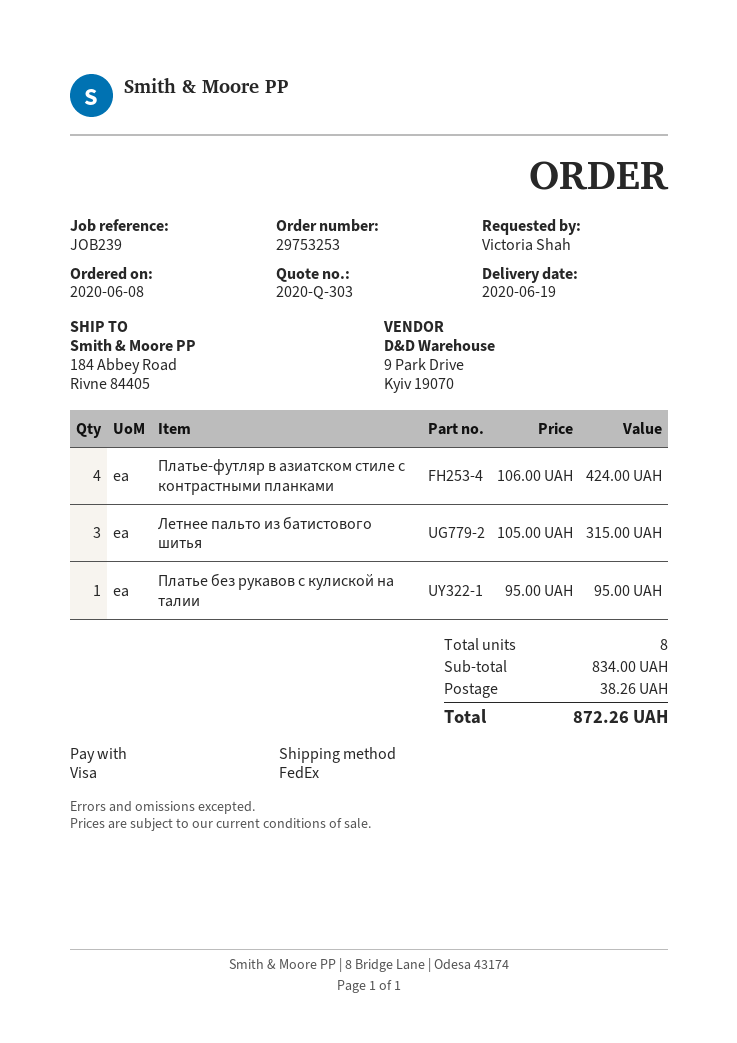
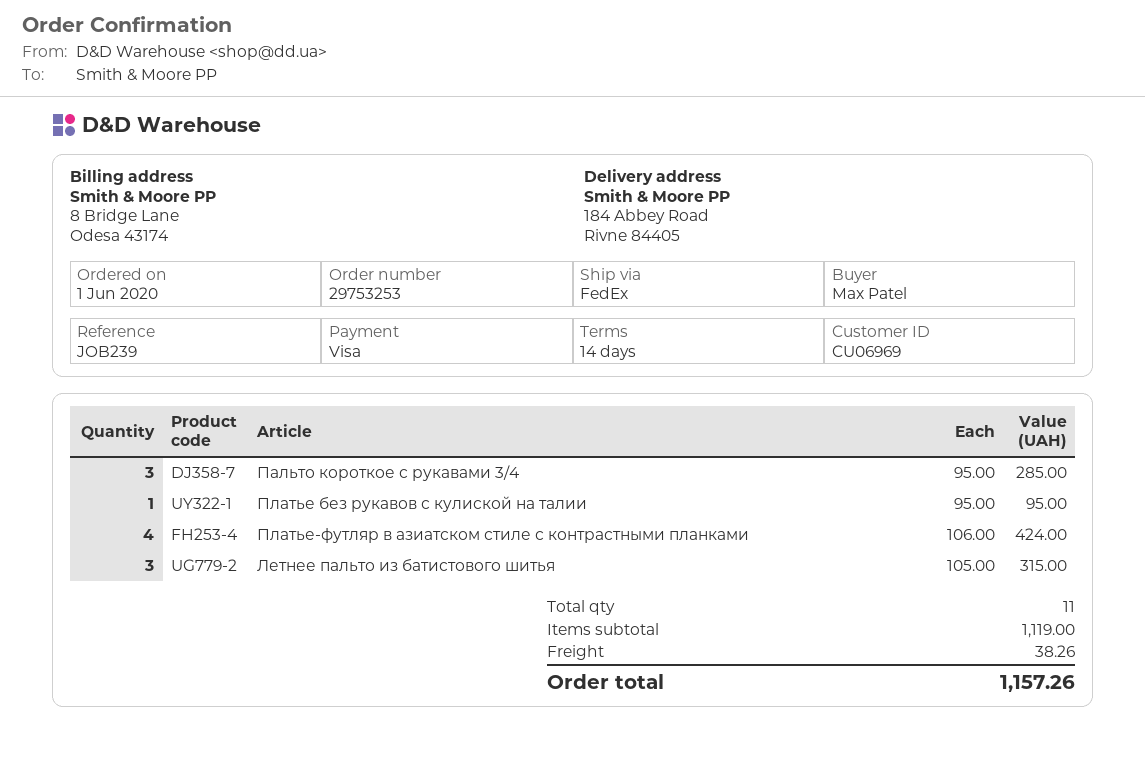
order date: 2020-06-08 -> 2020-06-01
ordered by: Victoria Shah -> Max Patel
Пальто короткое с рукавами 3/4: none -> 3 x 95.00 = 285.00
total quantity: 8 -> 11
subtotal: 834.00 -> 1119.00
total: 872.26 -> 1157.26

